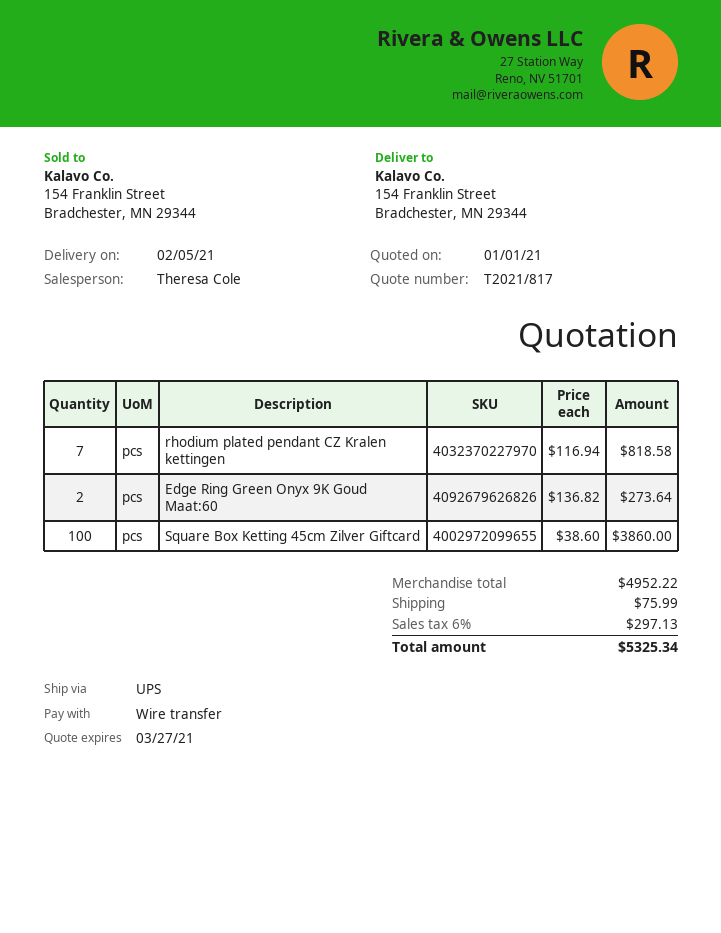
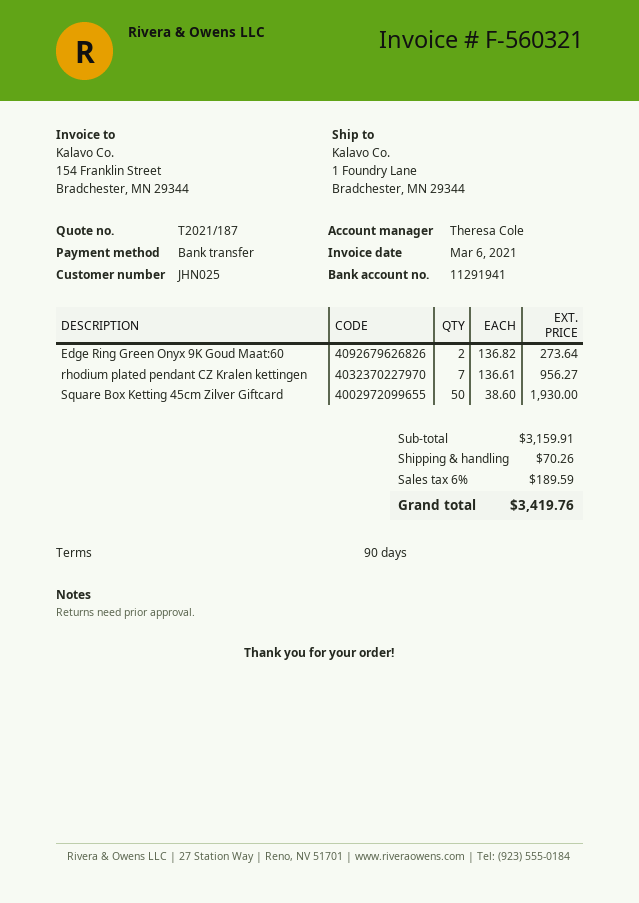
quote number: T2021/817 -> T2021/187
ship to: 154 Franklin Street, Bradchester, MN 29344 -> 1 Foundry Lane, Bradchester, MN 29344
rhodium plated pendant CZ Kralen kettingen: 7 x 116.94 = 818.58 -> 7 x 136.61 = 956.27
Square Box Ketting 45cm Zilver Giftcard: 100 x 38.60 = 3860.00 -> 50 x 38.60 = 1930.00
subtotal: 4952.22 -> 3159.91
shipping: 75.99 -> 70.26
tax: 6% = 297.13 -> 6% = 189.59
total: 5325.34 -> 3419.76

